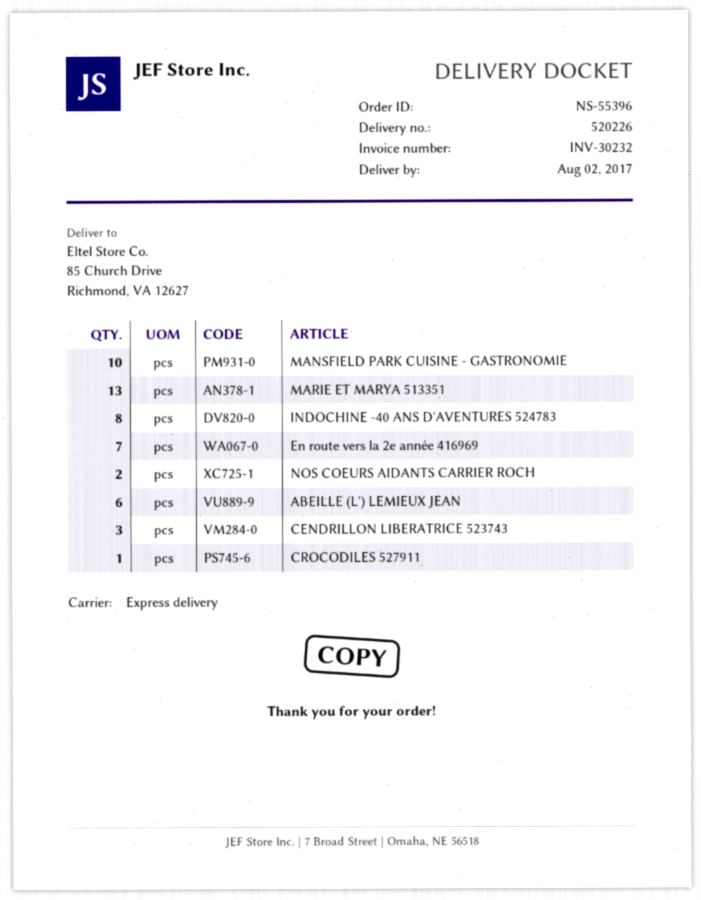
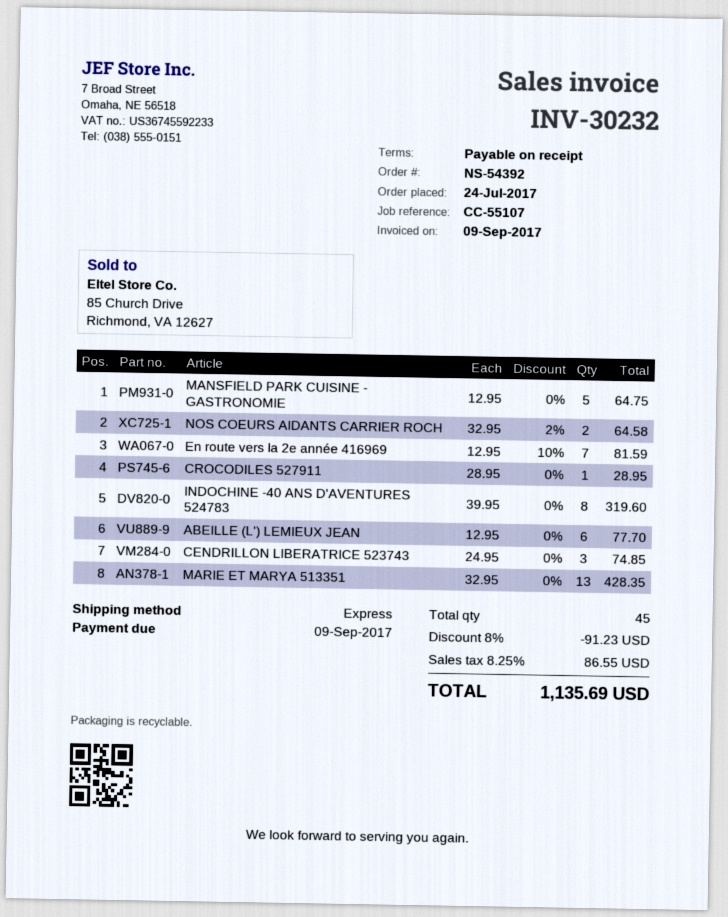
order number: NS-55396 -> NS-54392
MANSFIELD PARK CUISINE - GASTRONOMIE: 10 -> 5

